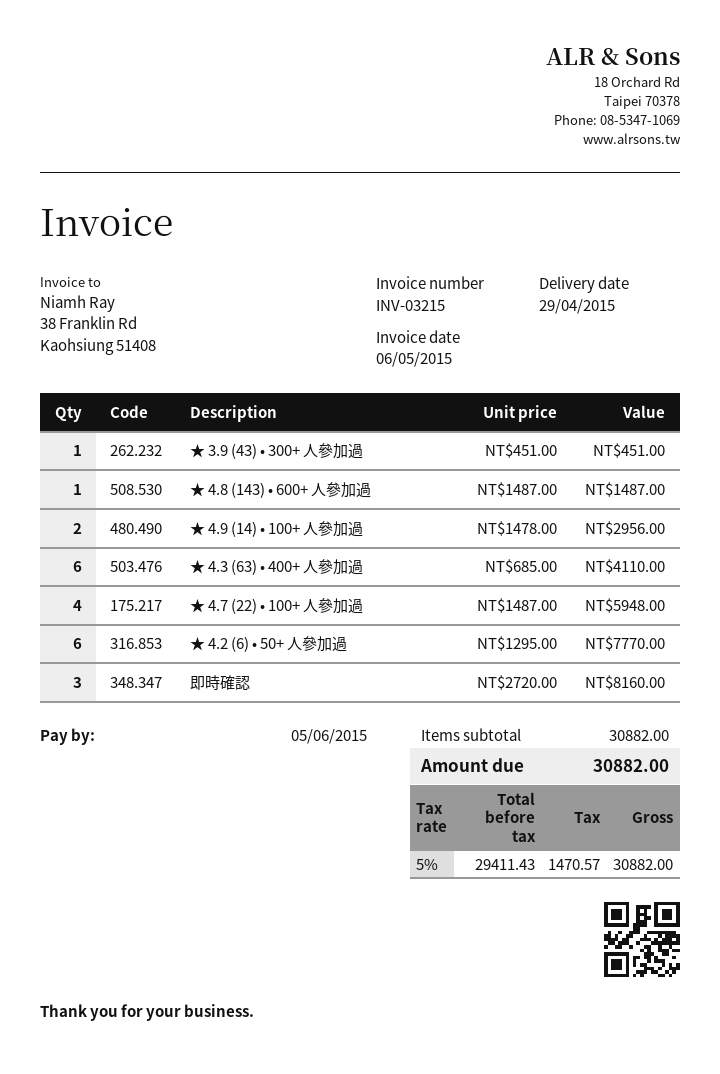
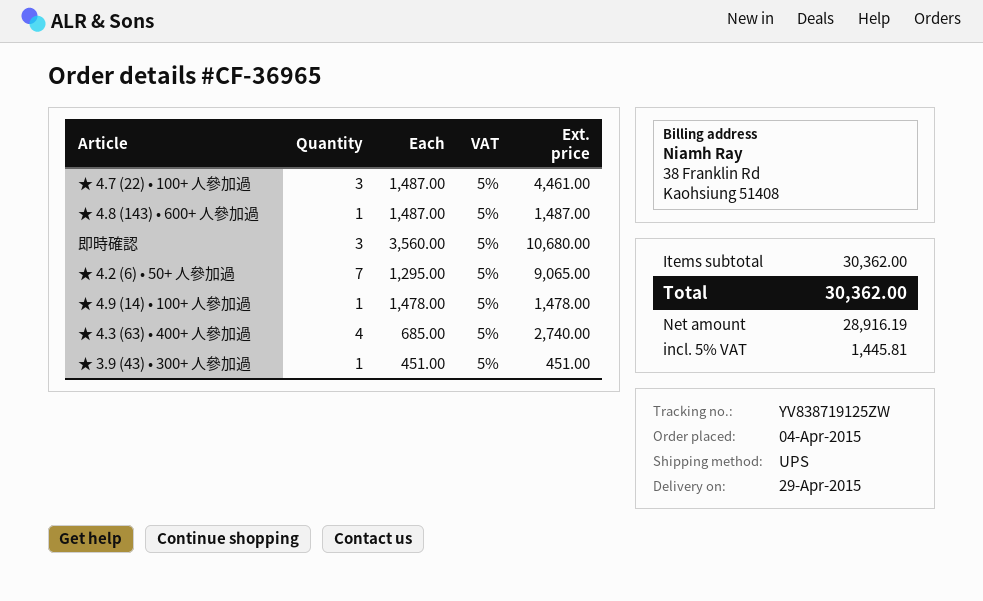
★ 4.9 (14) • 100+ 人參加過: 2 x 1478.00 = 2956.00 -> 1 x 1478.00 = 1478.00
★ 4.3 (63) • 400+ 人參加過: 6 x 685.00 = 4110.00 -> 4 x 685.00 = 2740.00
★ 4.7 (22) • 100+ 人參加過: 4 x 1487.00 = 5948.00 -> 3 x 1487.00 = 4461.00
★ 4.2 (6) • 50+ 人參加過: 6 x 1295.00 = 7770.00 -> 7 x 1295.00 = 9065.00
即時確認: 3 x 2720.00 = 8160.00 -> 3 x 3560.00 = 10680.00
subtotal: 30882.00 -> 30362.00
net: 29411.43 -> 28916.19
tax: 5% = 1470.57 -> 5% = 1445.81
total: 30882.00 -> 30362.00

